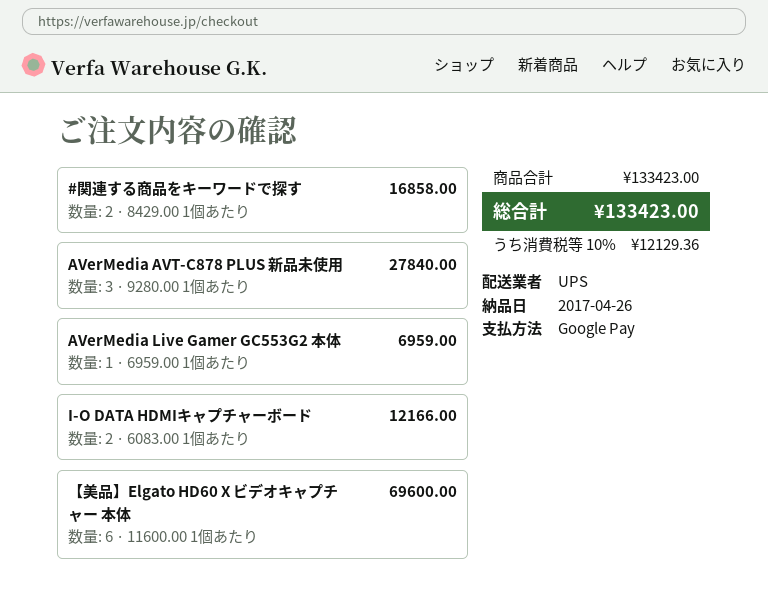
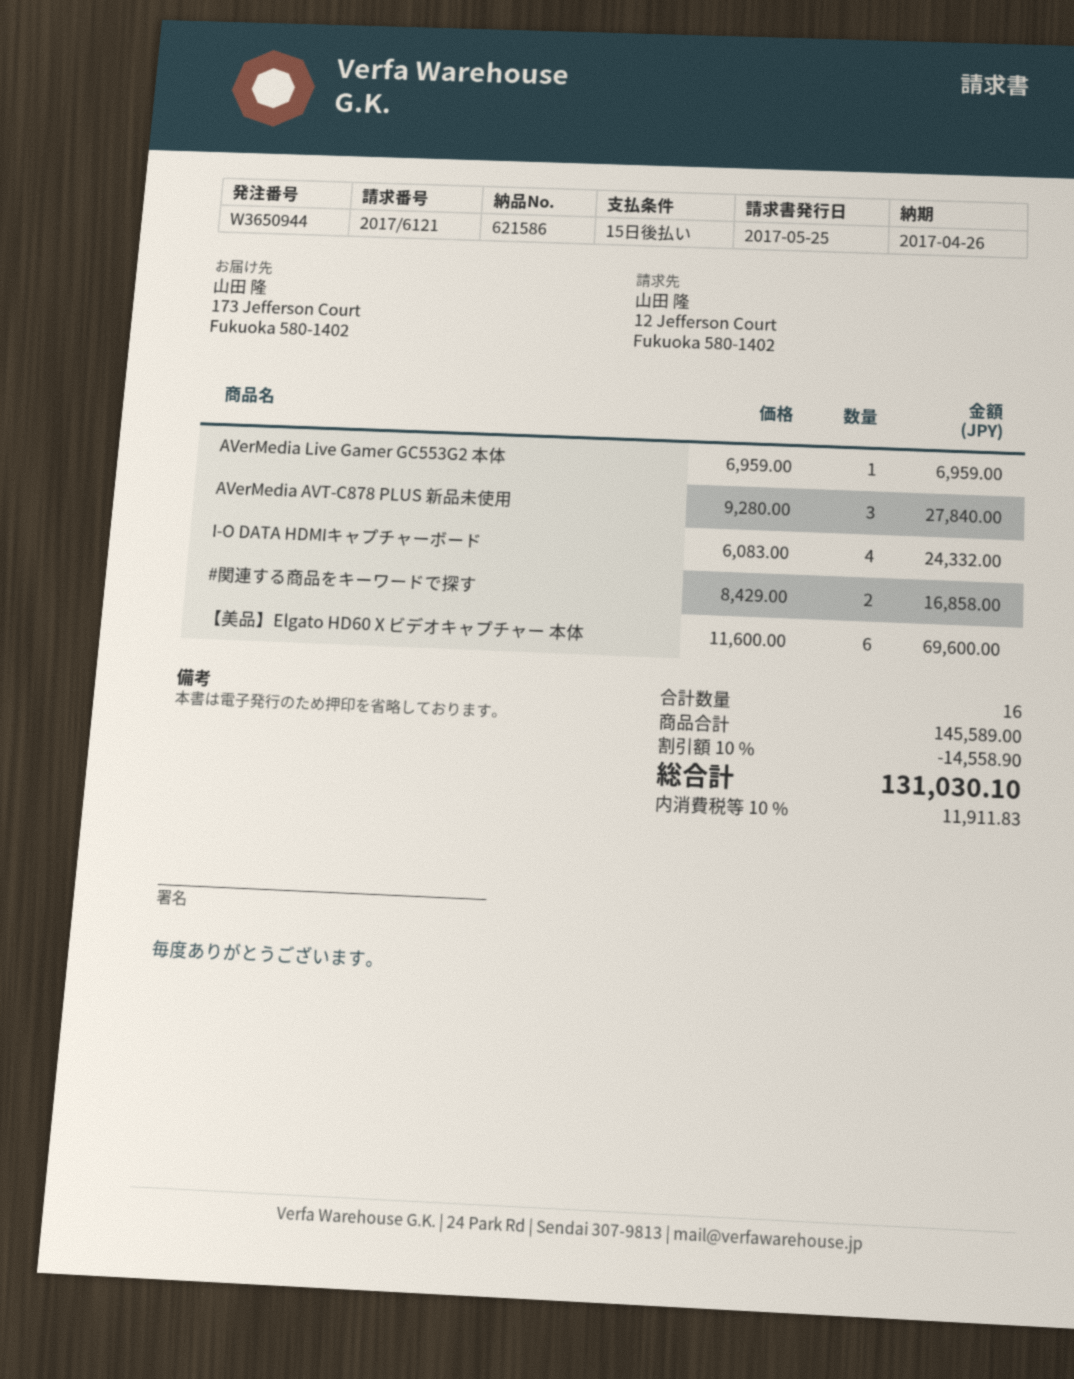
I-O DATA HDMIキャプチャーボード: 2 x 6083.00 = 12166.00 -> 4 x 6083.00 = 24332.00
subtotal: 133423.00 -> 145589.00
discount: none -> 10% = 14558.90
tax: 10% = 12129.36 -> 10% = 11911.83
total: 133423.00 -> 131030.10

